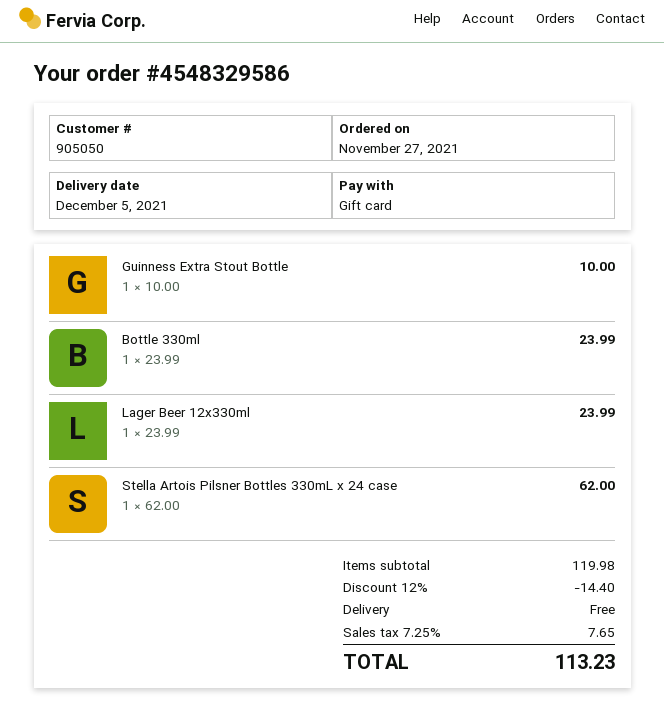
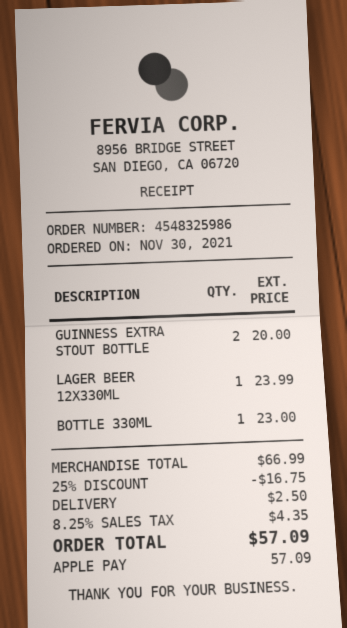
order number: 4548329586 -> 4548325986
order date: 2021-11-27 -> 2021-11-30
payment method: gift card -> Apple Pay
Guinness Extra Stout Bottle: 1 for 10.00 -> 2 for 20.00
Bottle 330ml: 1 for 23.99 -> 1 for 23.00
Stella Artois Pilsner Bottles 330mL x 24 case: 1 for 62.00 -> none
subtotal: 119.98 -> 66.99
discount: 12% = 14.40 -> 25% = 16.75
shipping: 0.00 -> 2.50
tax: 7.25% = 7.65 -> 8.25% = 4.35
total: 113.23 -> 57.09

